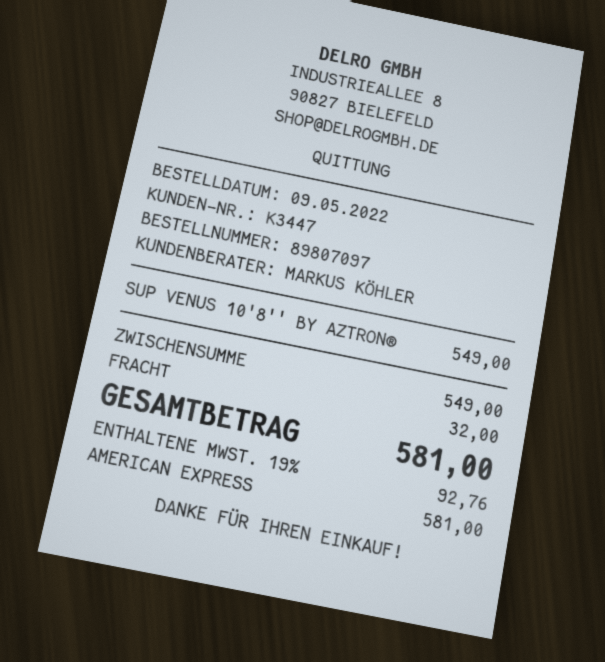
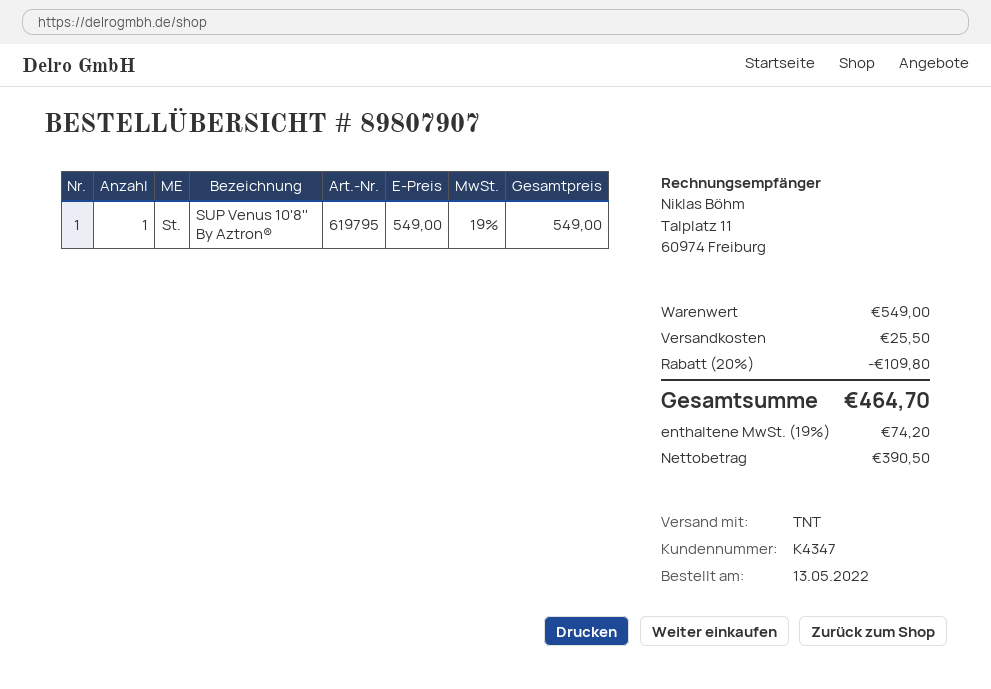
order number: 89807097 -> 89807907
order date: 2022-05-09 -> 2022-05-13
customer number: K3447 -> K4347
discount: none -> 20% = 109.80
shipping: 32.00 -> 25.50
tax: 19% = 92.76 -> 19% = 74.20
total: 581.00 -> 464.70

